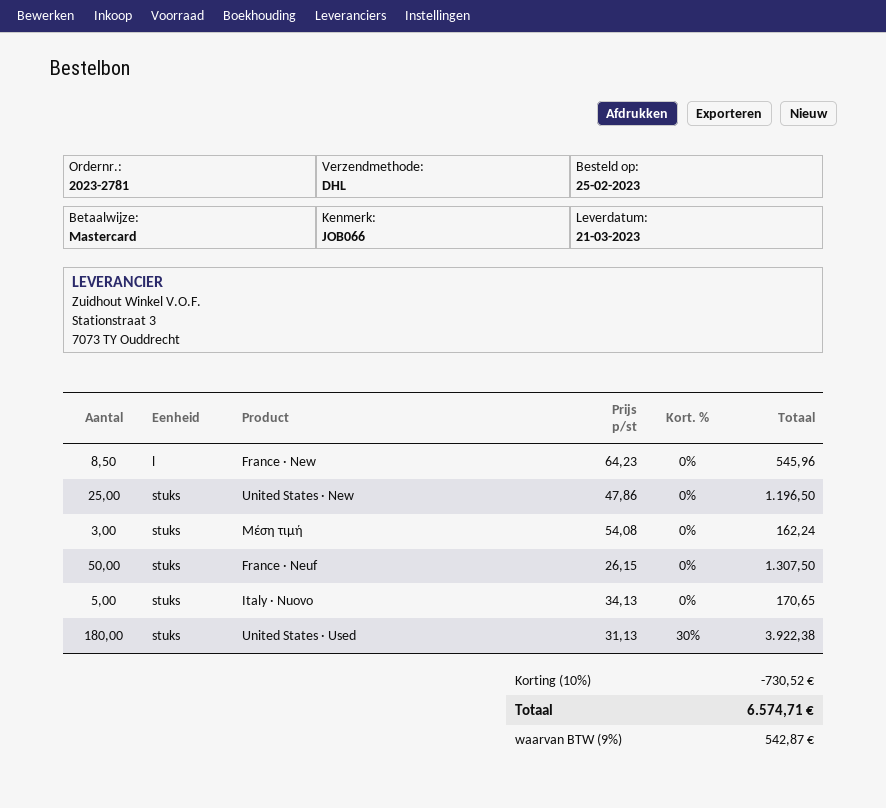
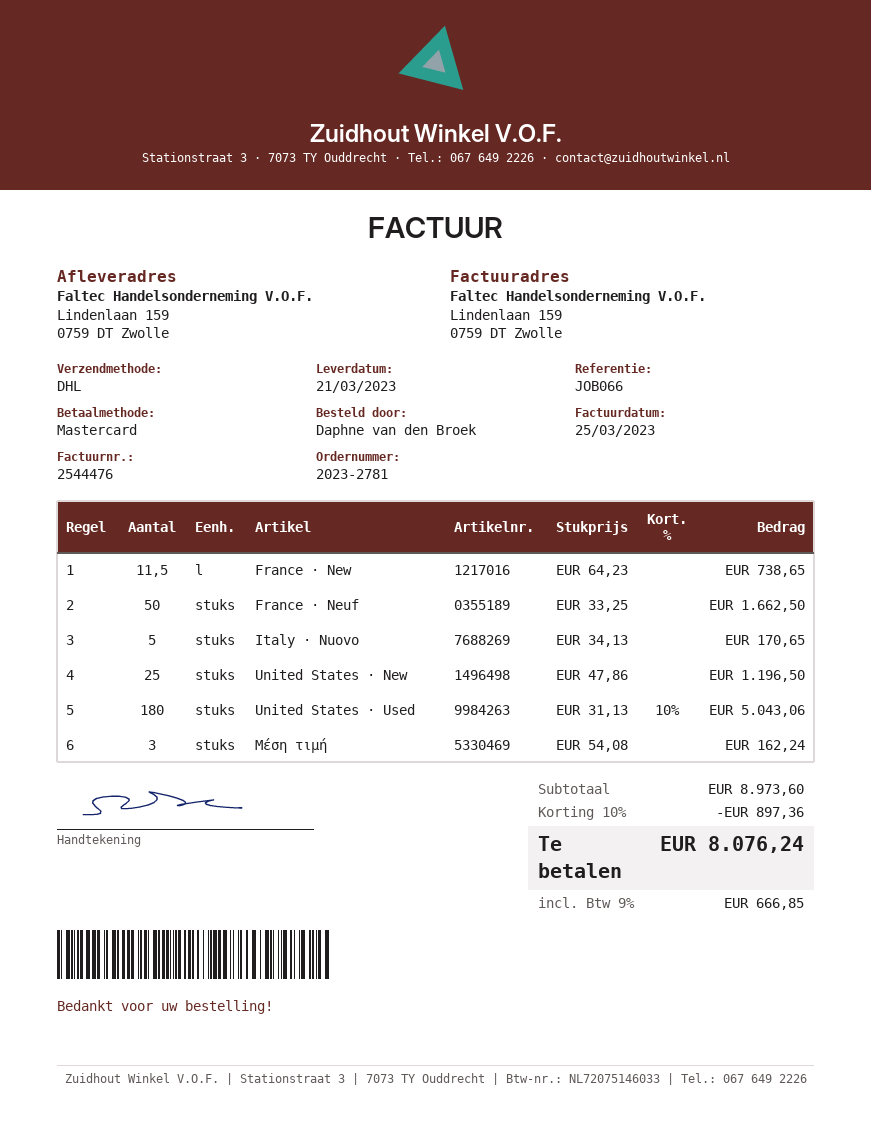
France · New: 8.5 x 64.23 = 545.96 -> 11.5 x 64.23 = 738.65
France · Neuf: 50 x 26.15 = 1307.50 -> 50 x 33.25 = 1662.50
United States · Used: 180 x 31.13 - 30% = 3922.38 -> 180 x 31.13 - 10% = 5043.06
discount: 10% = 730.52 -> 10% = 897.36
tax: 9% = 542.87 -> 9% = 666.85
total: 6574.71 -> 8076.24

